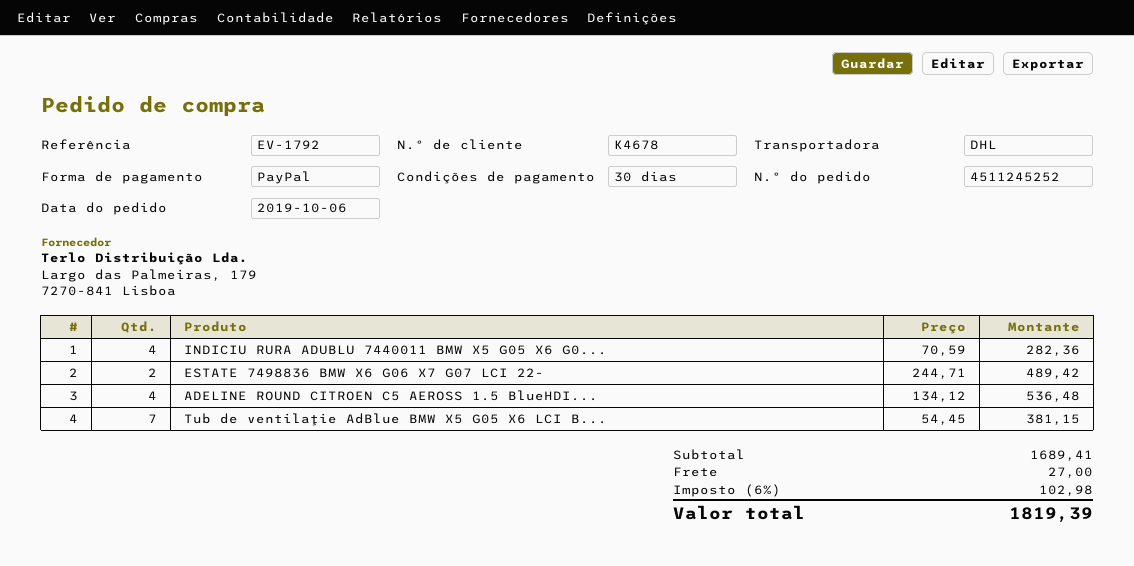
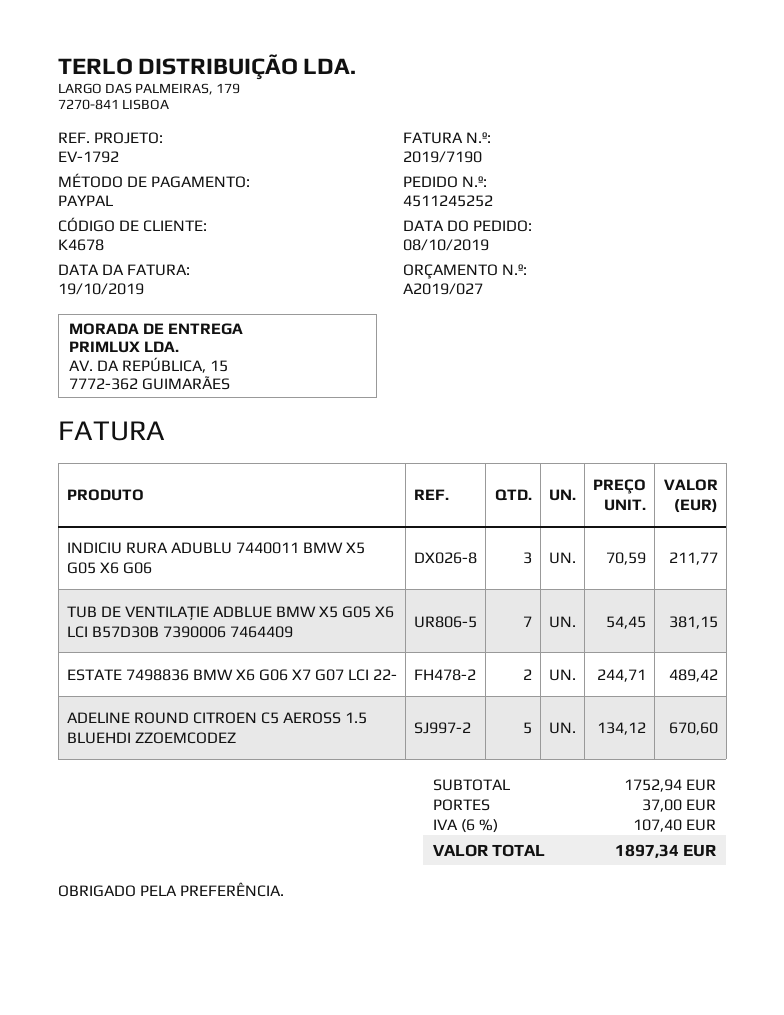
order date: 2019-10-06 -> 2019-10-08
INDICIU RURA ADUBLU 7440011 BMW X5 G05 X6 G0...: 4 x 70.59 = 282.36 -> 3 x 70.59 = 211.77
ADELINE ROUND CITROEN C5 AEROSS 1.5 BlueHDI...: 4 x 134.12 = 536.48 -> 5 x 134.12 = 670.60
subtotal: 1689.41 -> 1752.94
shipping: 27.00 -> 37.00
tax: 6% = 102.98 -> 6% = 107.40
total: 1819.39 -> 1897.34

